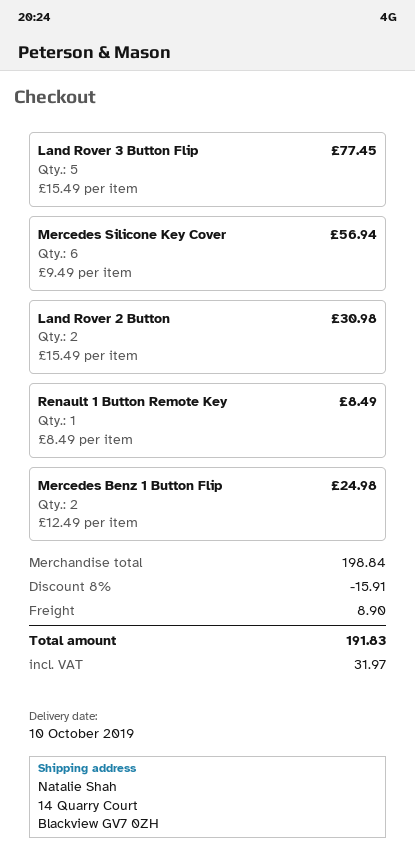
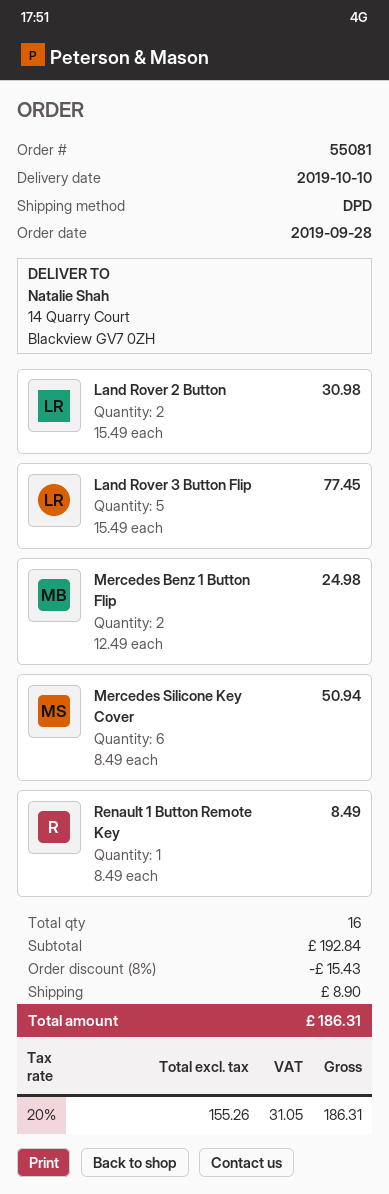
Mercedes Silicone Key Cover: 6 x 9.49 = 56.94 -> 6 x 8.49 = 50.94
subtotal: 198.84 -> 192.84
discount: 8% = 15.91 -> 8% = 15.43
tax: 31.97 -> 31.05
total: 191.83 -> 186.31

